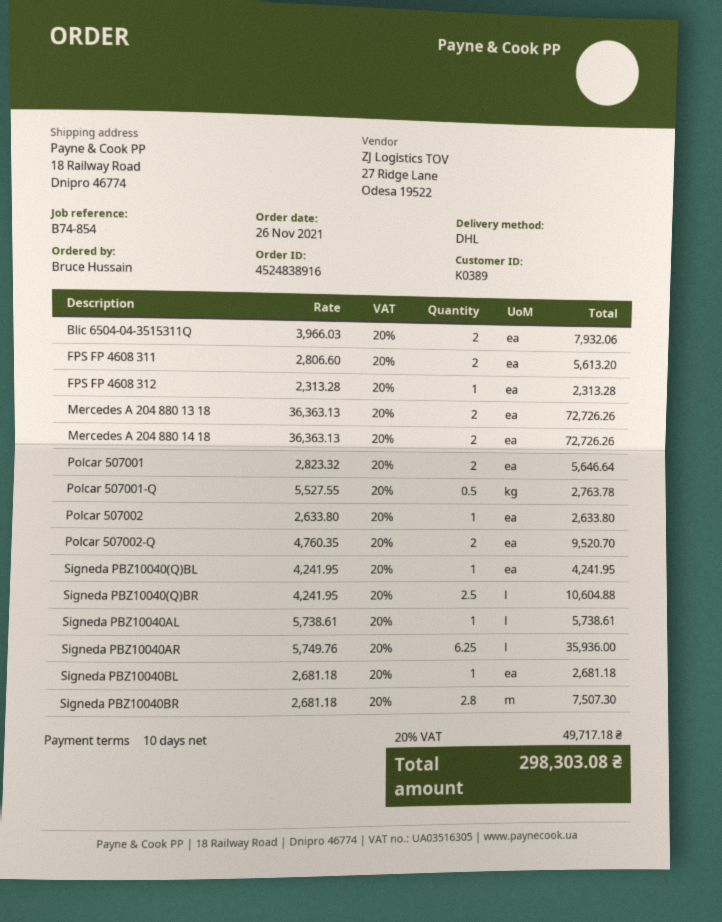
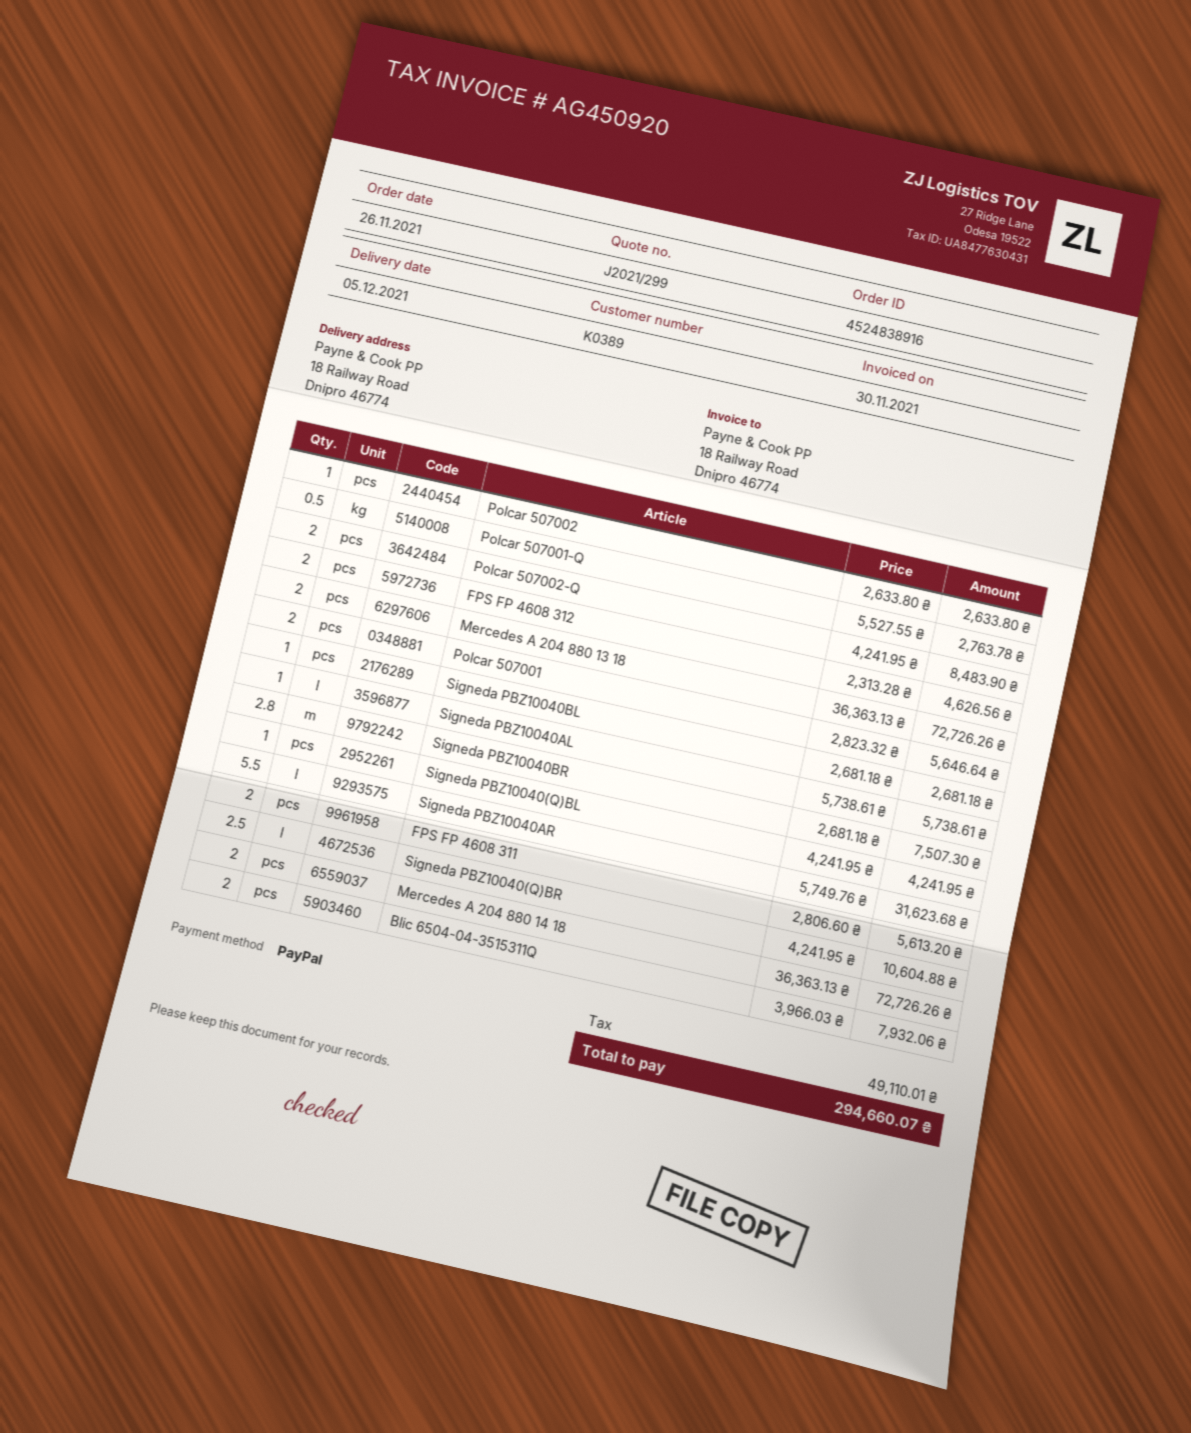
FPS FP 4608 312: 1 x 2313.28 = 2313.28 -> 2 x 2313.28 = 4626.56
Polcar 507002-Q: 2 x 4760.35 = 9520.70 -> 2 x 4241.95 = 8483.90
Signeda PBZ10040AR: 6.25 x 5749.76 = 35936.00 -> 5.5 x 5749.76 = 31623.68
tax: 49717.18 -> 49110.01
total: 298303.08 -> 294660.07

